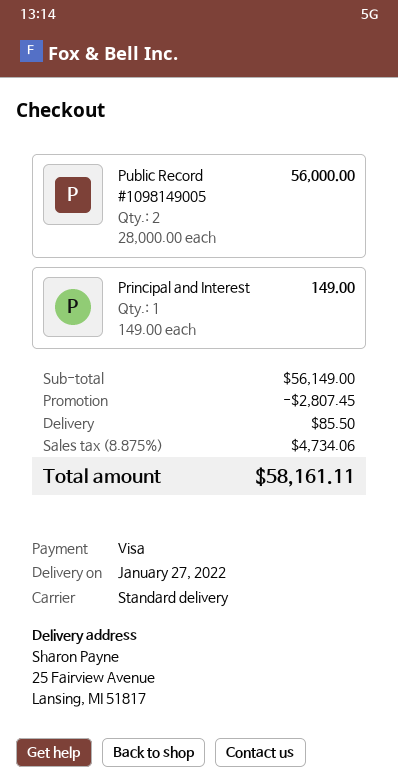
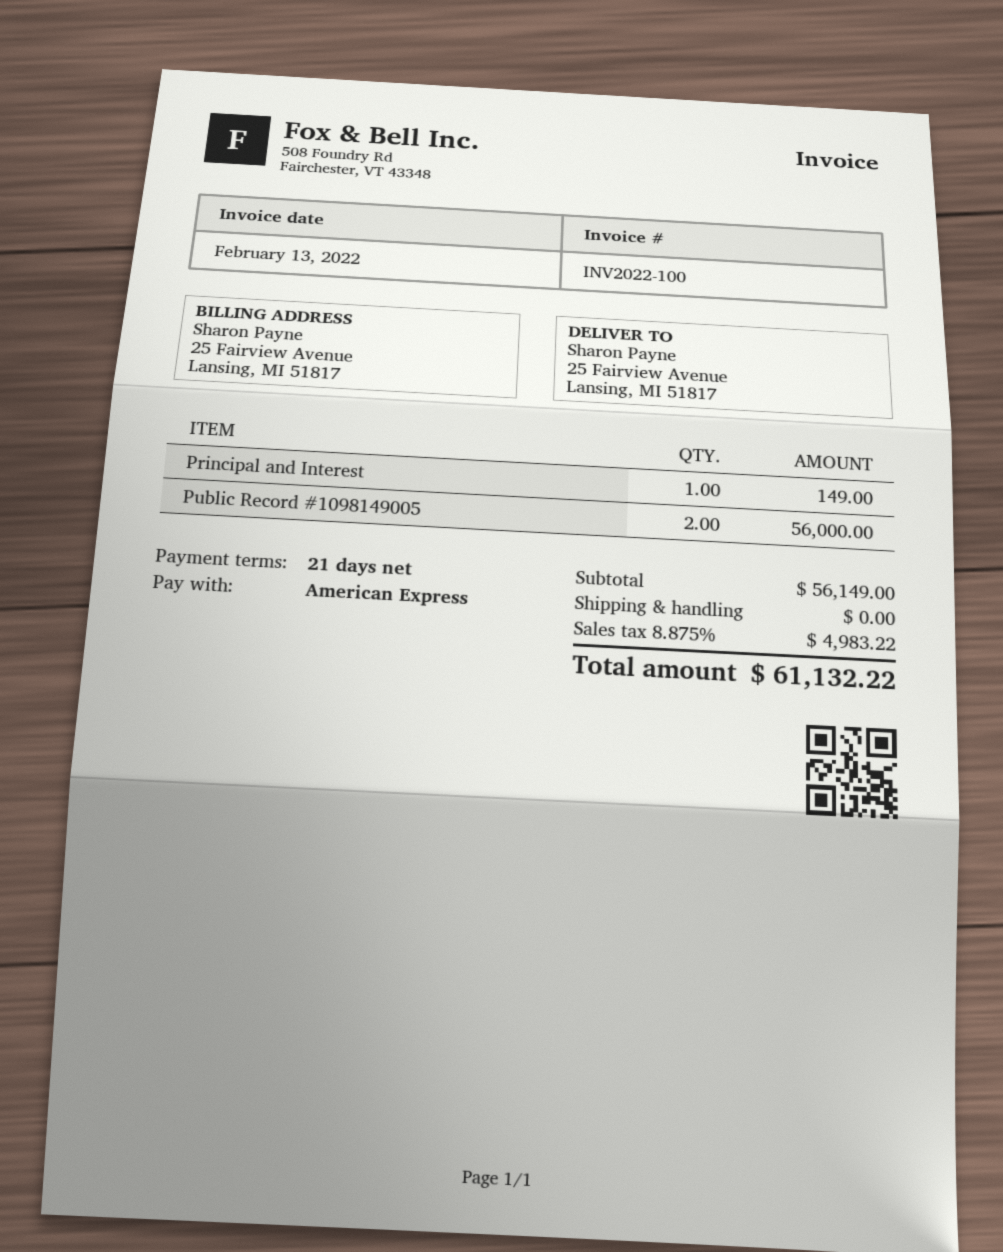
payment method: Visa -> American Express
discount: 2807.45 -> none
shipping: 85.50 -> 0.00
tax: 8.875% = 4734.06 -> 8.875% = 4983.22
total: 58161.11 -> 61132.22

